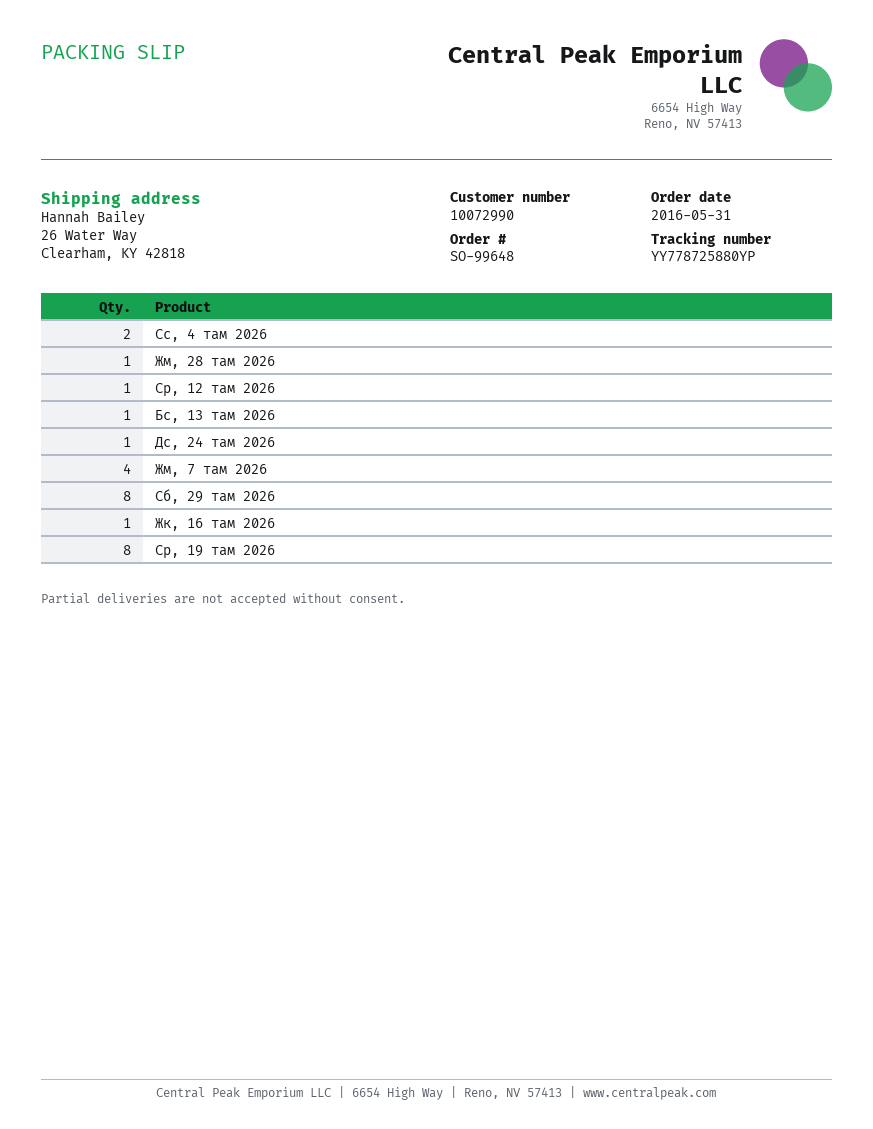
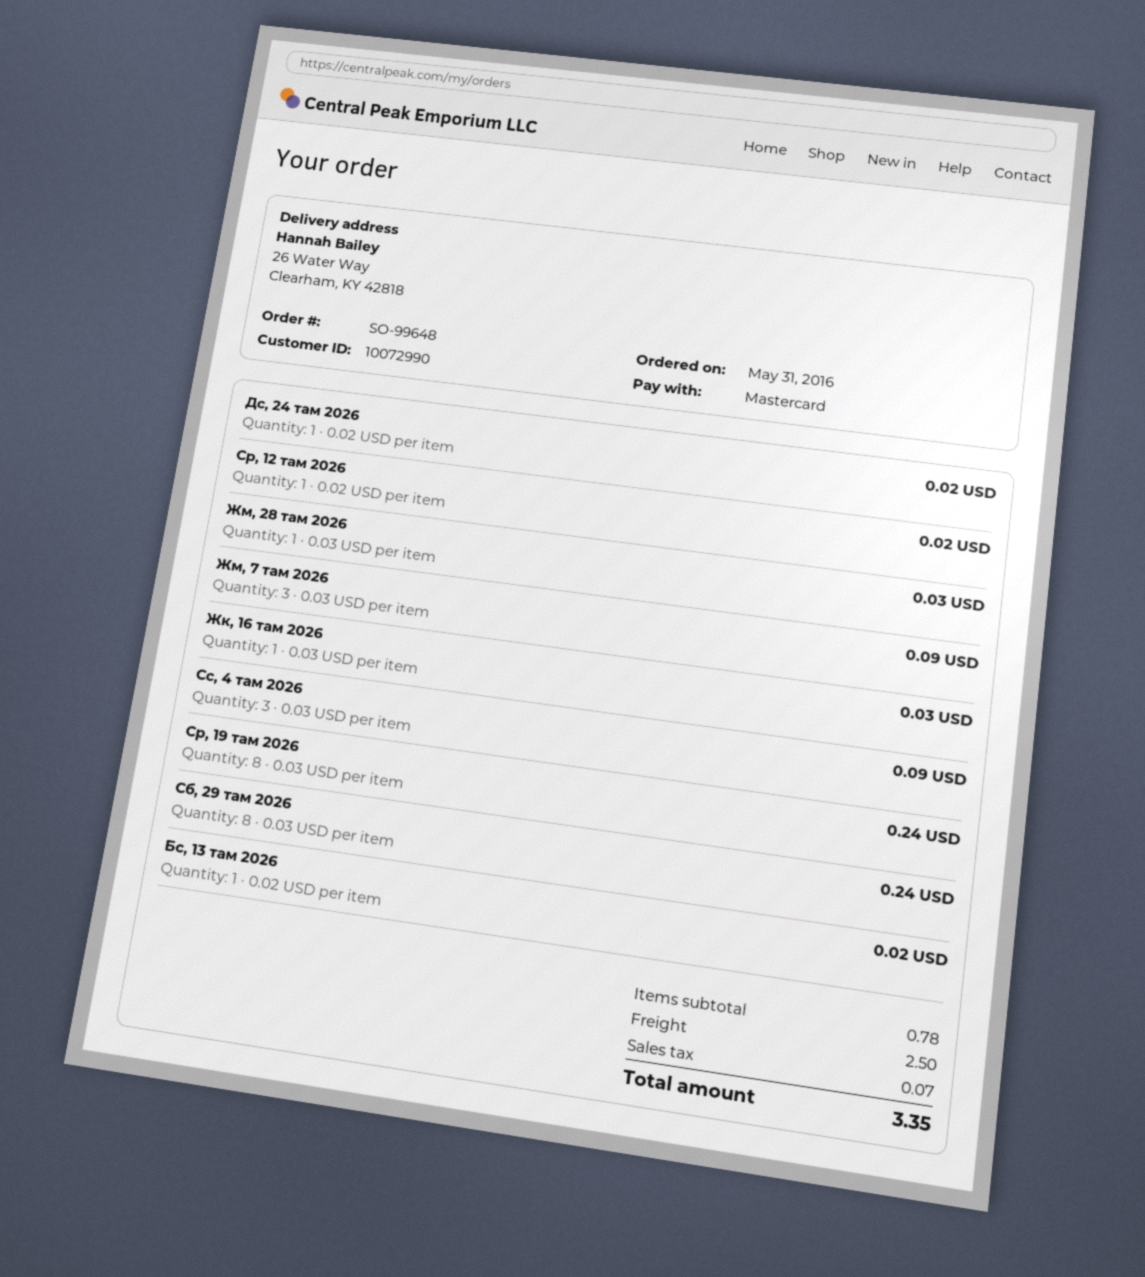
Сс, 4 там 2026: 2 -> 3
Жм, 7 там 2026: 4 -> 3

